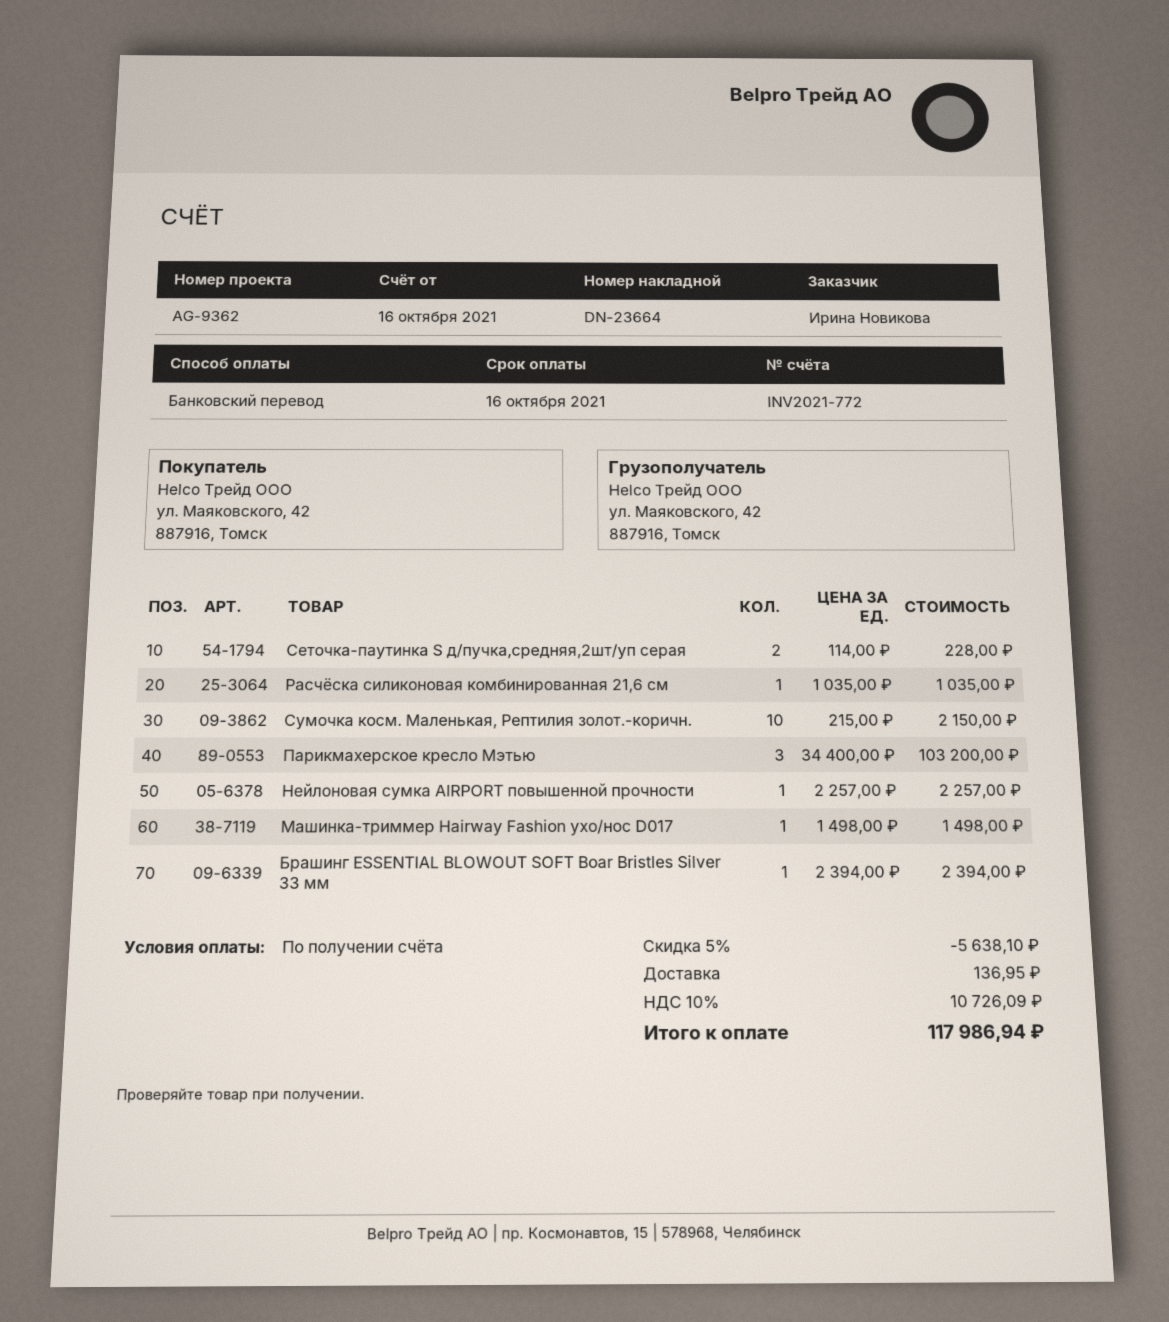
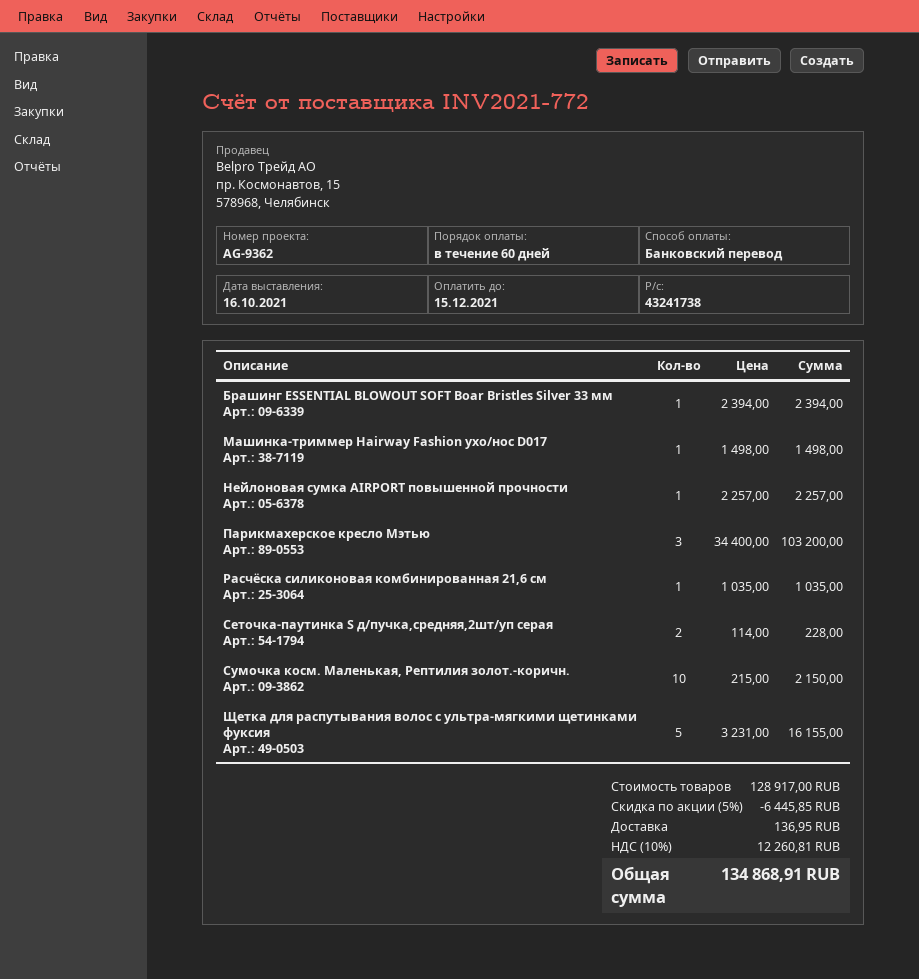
payment terms: on receipt -> 60 days
due date: 2021-10-16 -> 2021-12-15
Щетка для распутывания волос с ультра-мягкими щетинками фуксия: none -> 5 x 3231.00 = 16155.00
discount: 5% = 5638.10 -> 5% = 6445.85
tax: 10% = 10726.09 -> 10% = 12260.81
total: 117986.94 -> 134868.91

